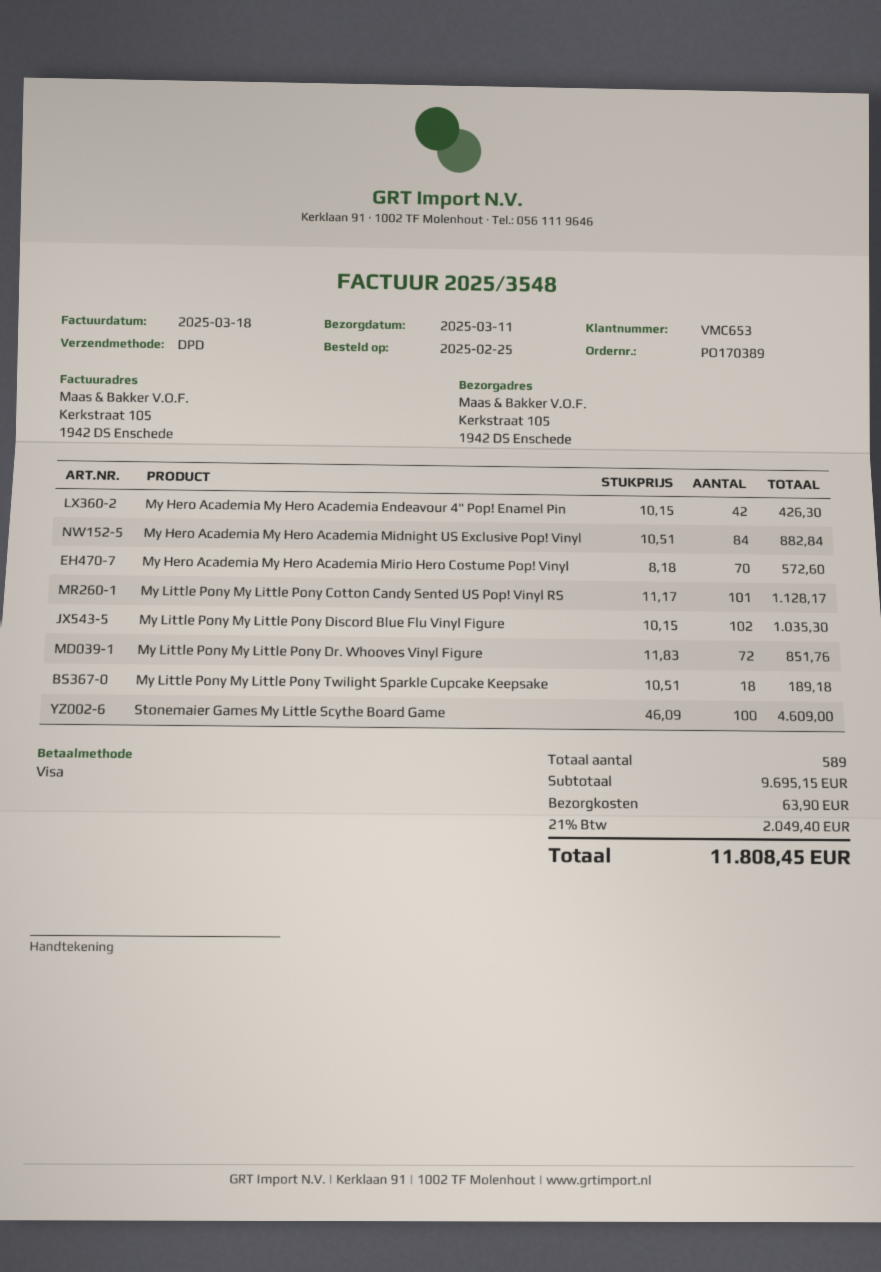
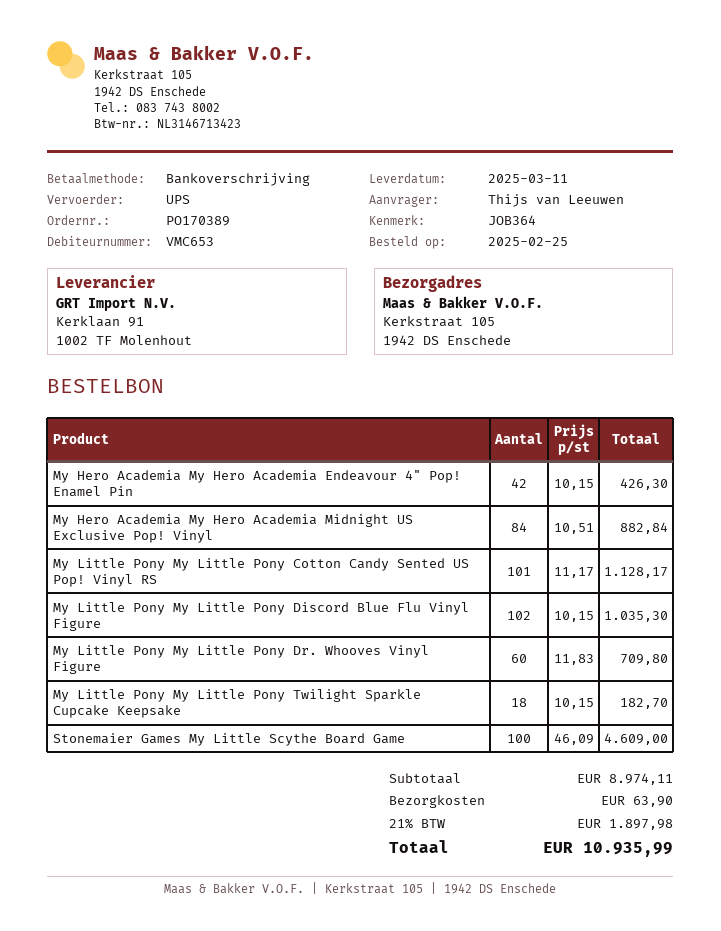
payment method: Visa -> bank transfer
shipping method: DPD -> UPS
My Hero Academia My Hero Academia Mirio Hero Costume Pop! Vinyl: 70 x 8.18 = 572.60 -> none
My Little Pony My Little Pony Dr. Whooves Vinyl Figure: 72 x 11.83 = 851.76 -> 60 x 11.83 = 709.80
My Little Pony My Little Pony Twilight Sparkle Cupcake Keepsake: 18 x 10.51 = 189.18 -> 18 x 10.15 = 182.70
subtotal: 9695.15 -> 8974.11
tax: 21% = 2049.40 -> 21% = 1897.98
total: 11808.45 -> 10935.99

